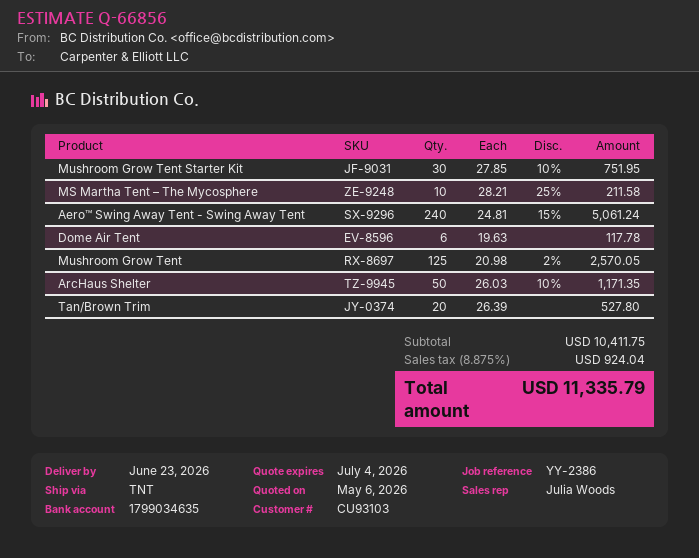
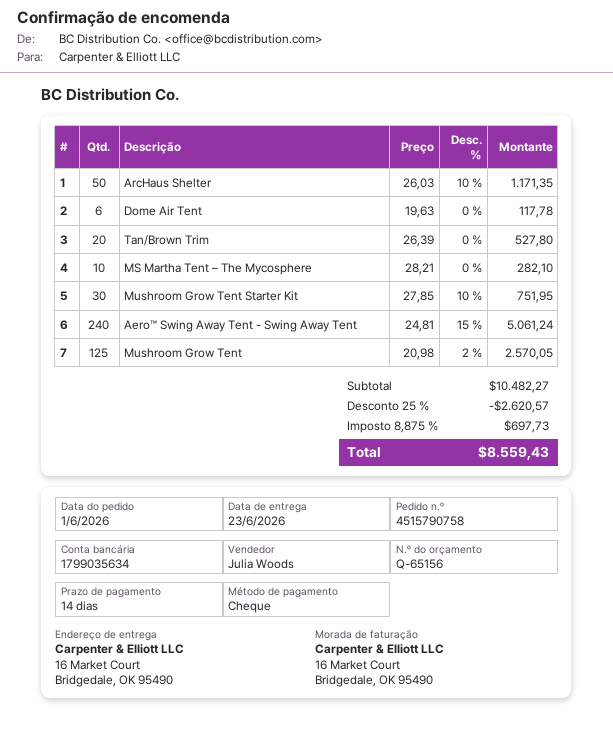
quote number: Q-66856 -> Q-65156
bank account: 1799034635 -> 1799035634
MS Martha Tent – The Mycosphere: 10 x 28.21 - 25% = 211.58 -> 10 x 28.21 = 282.10
subtotal: 10411.75 -> 10482.27
discount: none -> 25% = 2620.57
tax: 8.875% = 924.04 -> 8.875% = 697.73
total: 11335.79 -> 8559.43

